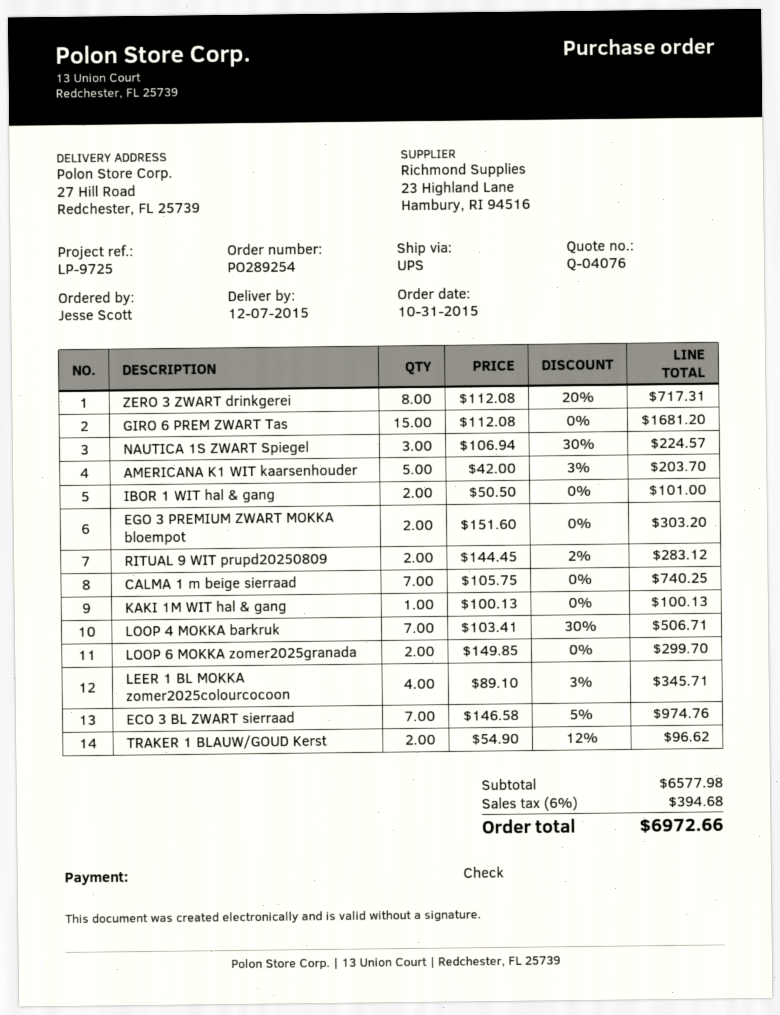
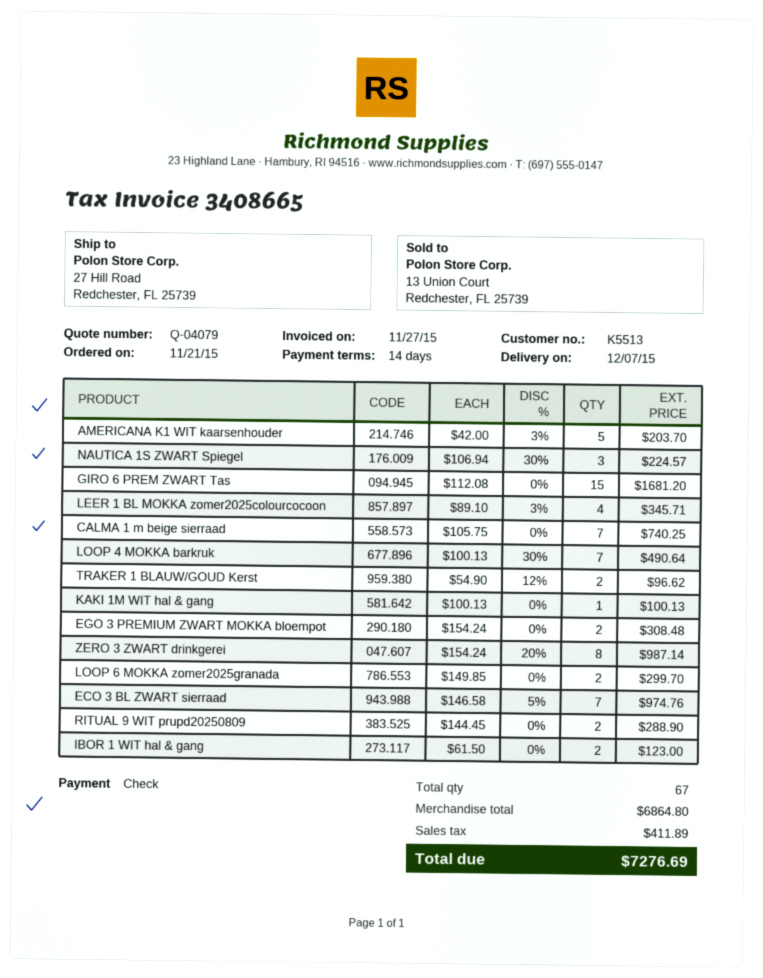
quote number: Q-04076 -> Q-04079
order date: 2015-10-31 -> 2015-11-21
ZERO 3 ZWART drinkgerei: 8 x 112.08 - 20% = 717.31 -> 8 x 154.24 - 20% = 987.14
IBOR 1 WIT hal & gang: 2 x 50.50 = 101.00 -> 2 x 61.50 = 123.00
EGO 3 PREMIUM ZWART MOKKA bloempot: 2 x 151.60 = 303.20 -> 2 x 154.24 = 308.48
RITUAL 9 WIT prupd20250809: 2 x 144.45 - 2% = 283.12 -> 2 x 144.45 = 288.90
LOOP 4 MOKKA barkruk: 7 x 103.41 - 30% = 506.71 -> 7 x 100.13 - 30% = 490.64
subtotal: 6577.98 -> 6864.80
tax: 394.68 -> 411.89
total: 6972.66 -> 7276.69

